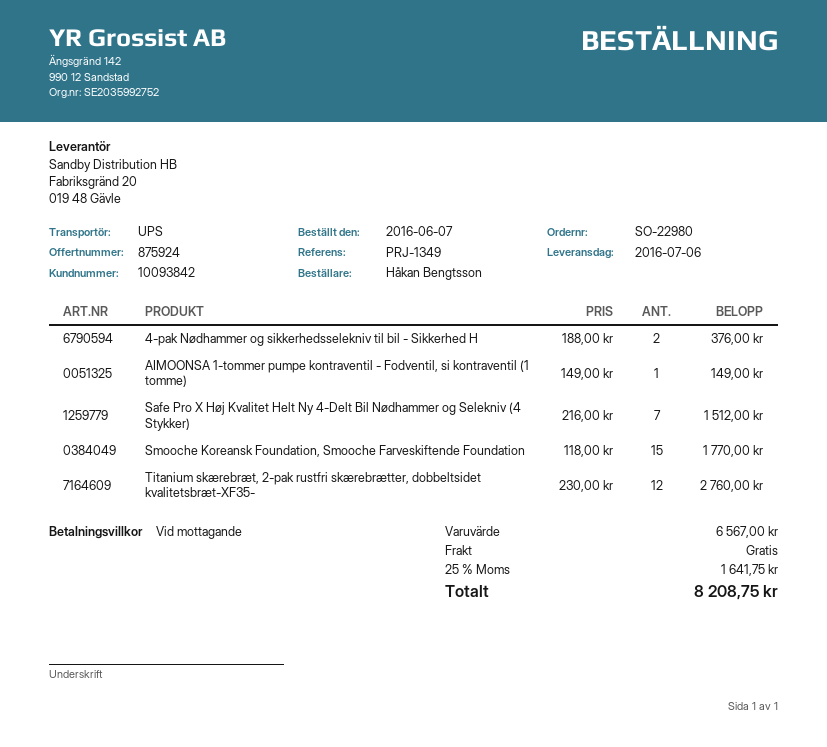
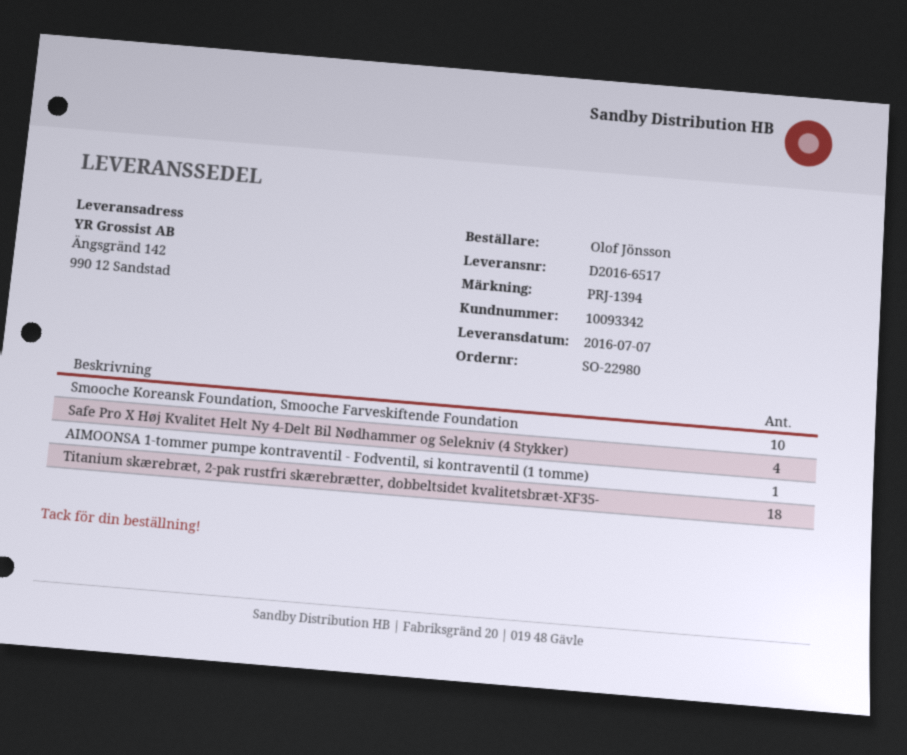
delivery date: 2016-07-06 -> 2016-07-07
customer number: 10093842 -> 10093342
reference: PRJ-1349 -> PRJ-1394
ordered by: Håkan Bengtsson -> Olof Jönsson
4-pak Nødhammer og sikkerhedsselekniv til bil - Sikkerhed H: 2 -> none
Safe Pro X Høj Kvalitet Helt Ny 4-Delt Bil Nødhammer og Selekniv (4 Stykker): 7 -> 4
Smooche Koreansk Foundation, Smooche Farveskiftende Foundation: 15 -> 10
Titanium skærebræt, 2-pak rustfri skærebrætter, dobbeltsidet kvalitetsbræt-XF35-: 12 -> 18

